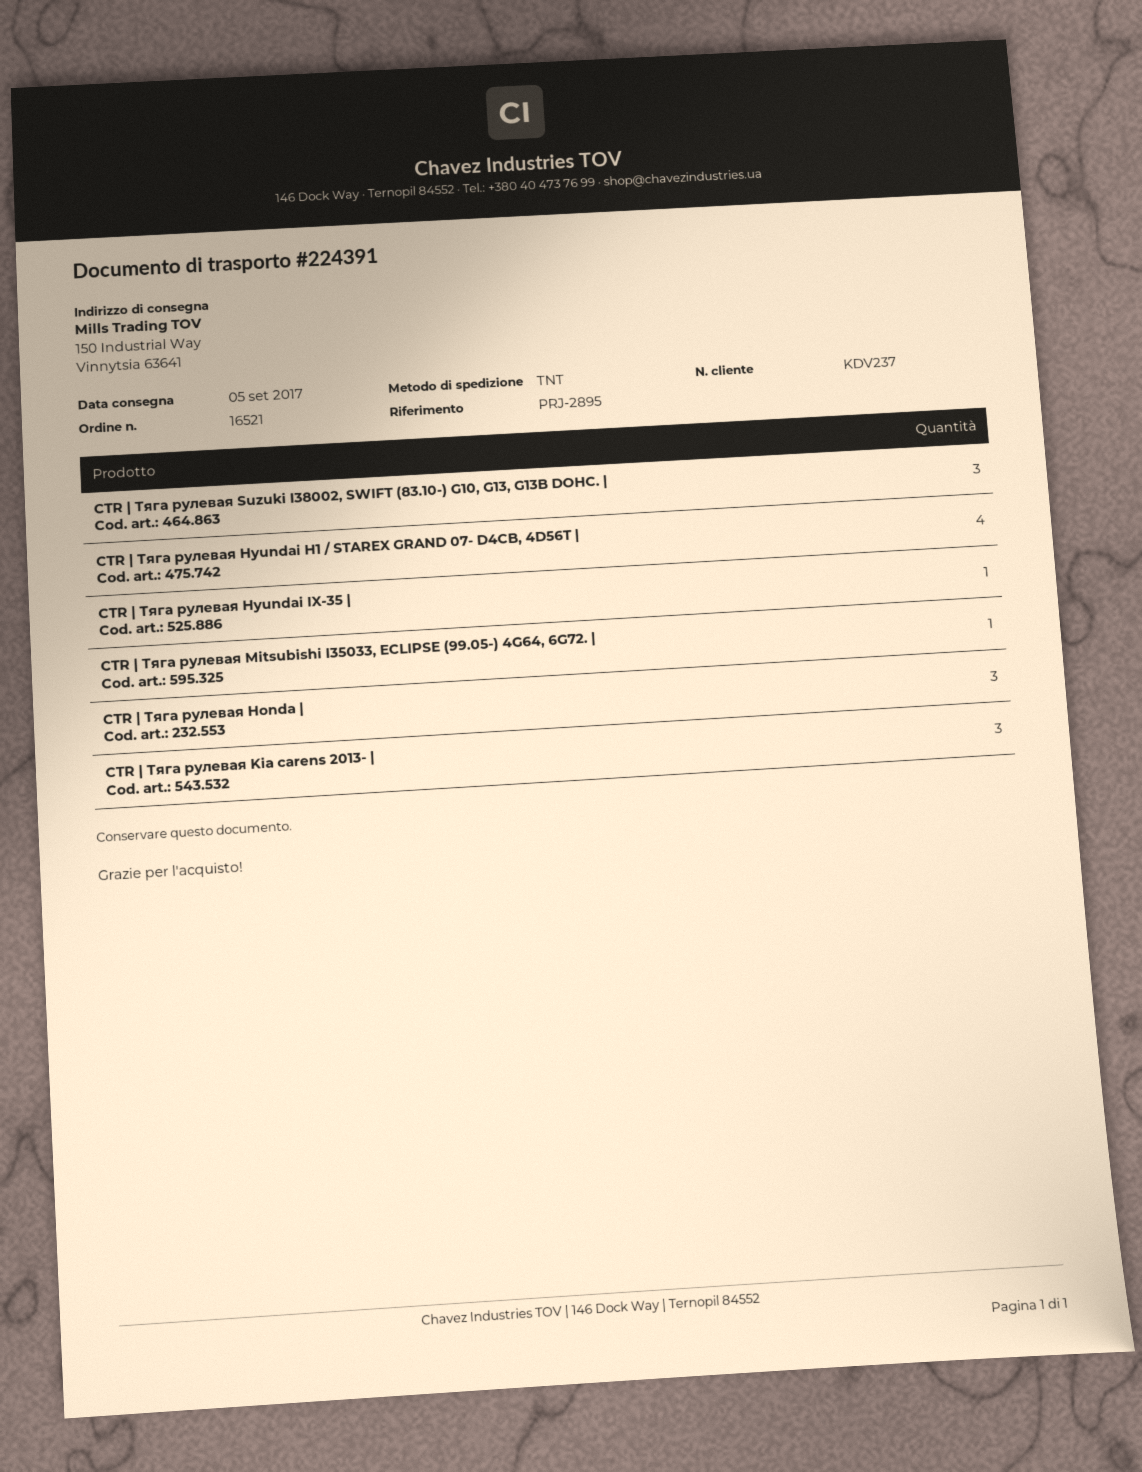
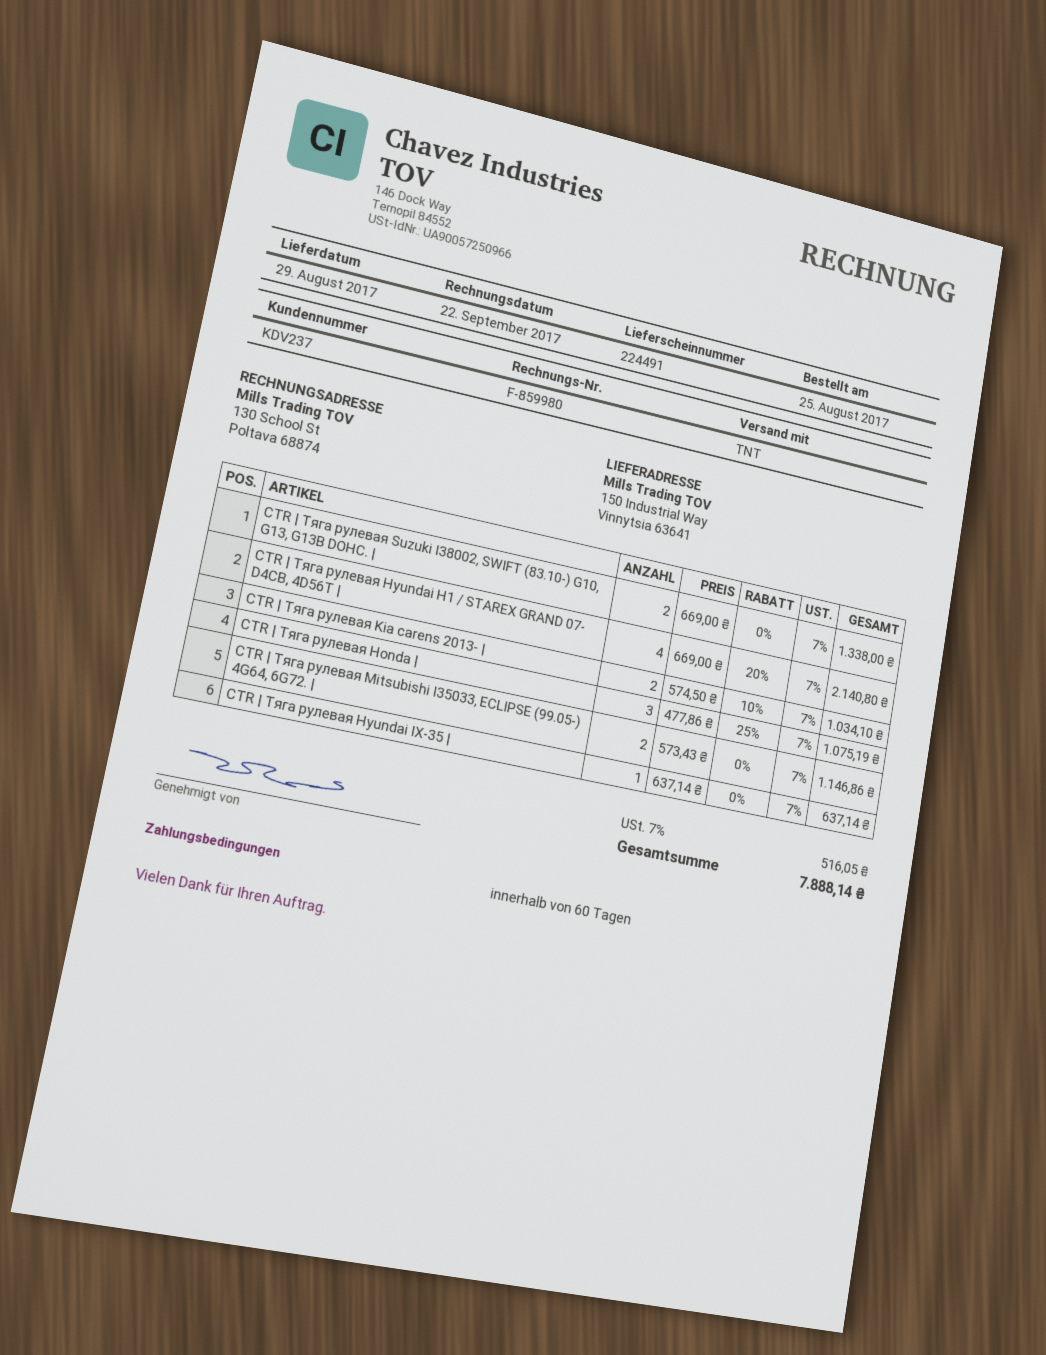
delivery note number: 224391 -> 224491
delivery date: 2017-09-05 -> 2017-08-29
CTR | Тяга рулевая Suzuki I38002, SWIFT (83.10-) G10, G13, G13B DOHC. |: 3 -> 2
CTR | Тяга рулевая Mitsubishi I35033, ECLIPSE (99.05-) 4G64, 6G72. |: 1 -> 2
CTR | Тяга рулевая Kia carens 2013- |: 3 -> 2

